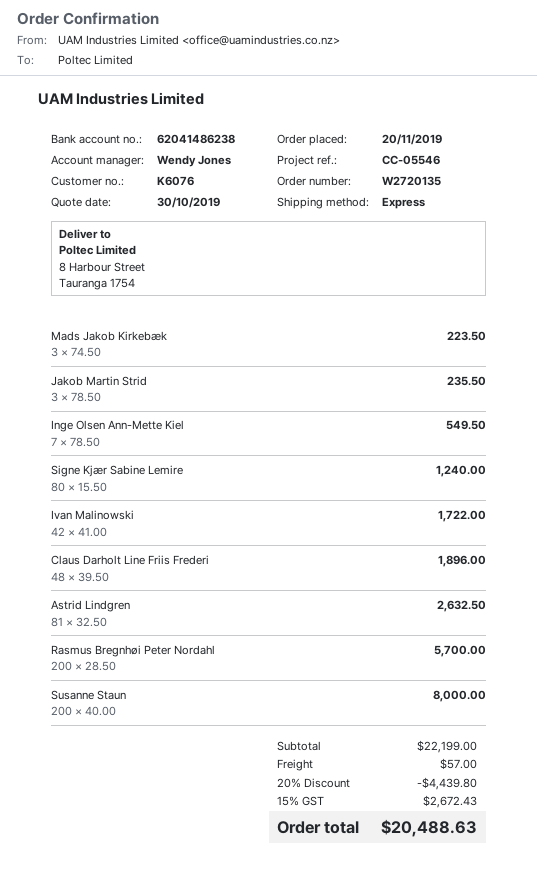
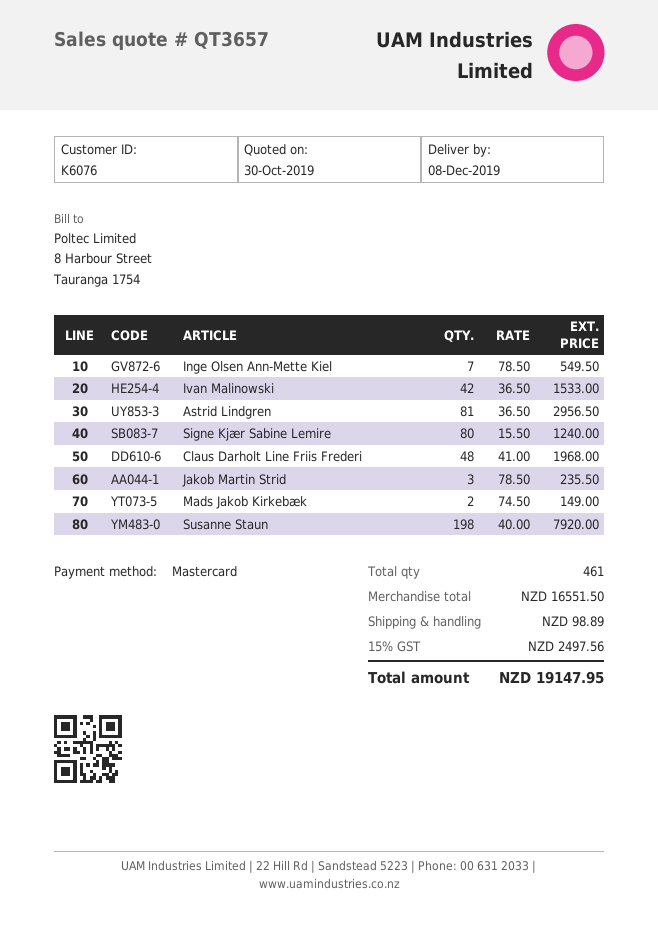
Mads Jakob Kirkebæk: 3 x 74.50 = 223.50 -> 2 x 74.50 = 149.00
Ivan Malinowski: 42 x 41.00 = 1722.00 -> 42 x 36.50 = 1533.00
Claus Darholt Line Friis Frederi: 48 x 39.50 = 1896.00 -> 48 x 41.00 = 1968.00
Astrid Lindgren: 81 x 32.50 = 2632.50 -> 81 x 36.50 = 2956.50
Rasmus Bregnhøi Peter Nordahl: 200 x 28.50 = 5700.00 -> none
Susanne Staun: 200 x 40.00 = 8000.00 -> 198 x 40.00 = 7920.00
subtotal: 22199.00 -> 16551.50
discount: 20% = 4439.80 -> none
shipping: 57.00 -> 98.89
tax: 15% = 2672.43 -> 15% = 2497.56
total: 20488.63 -> 19147.95

